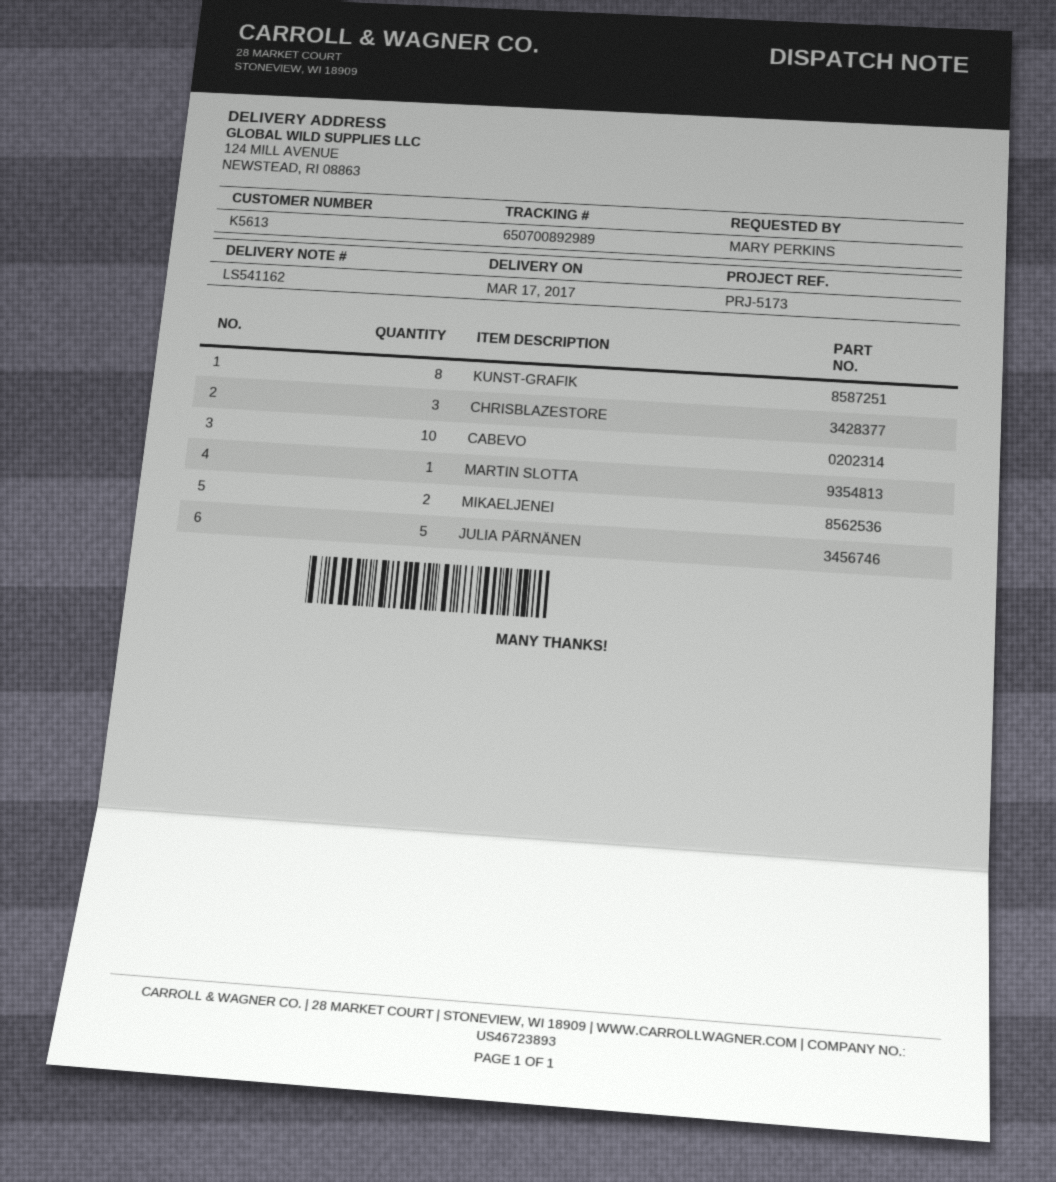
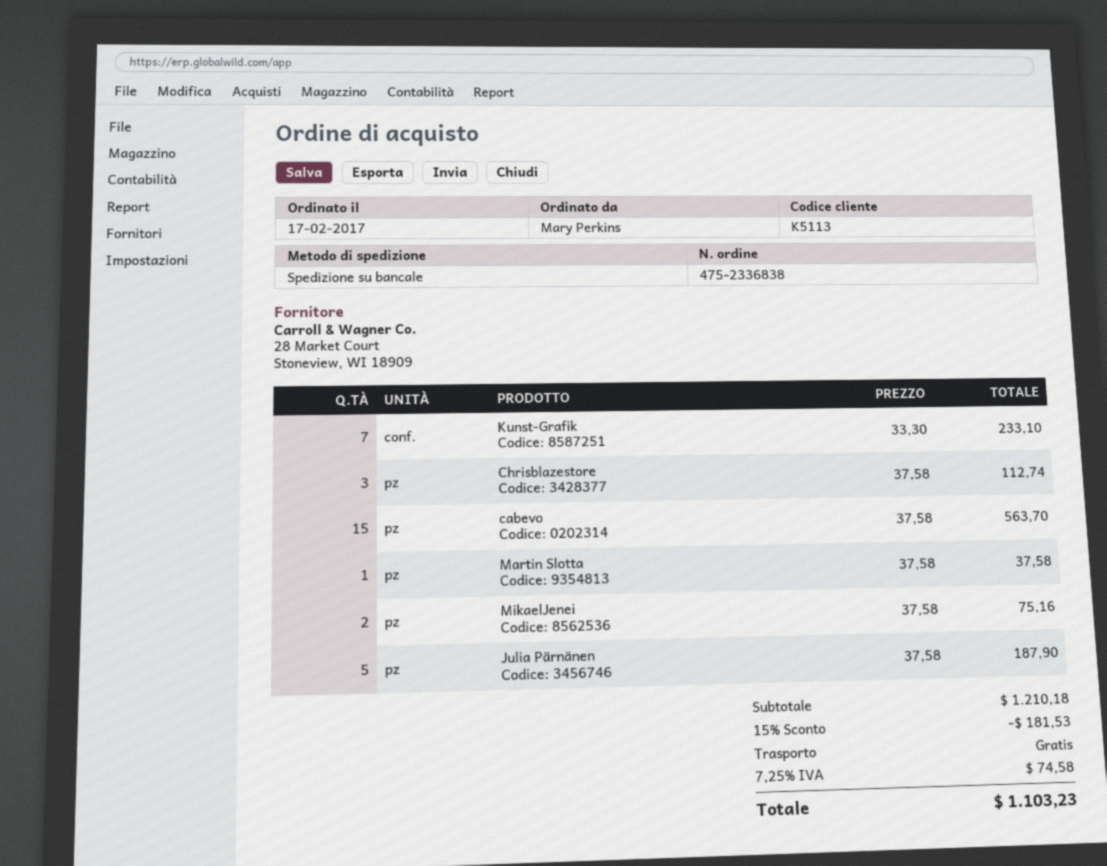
customer number: K5613 -> K5113
KUNST-GRAFIK: 8 -> 7
CABEVO: 10 -> 15

